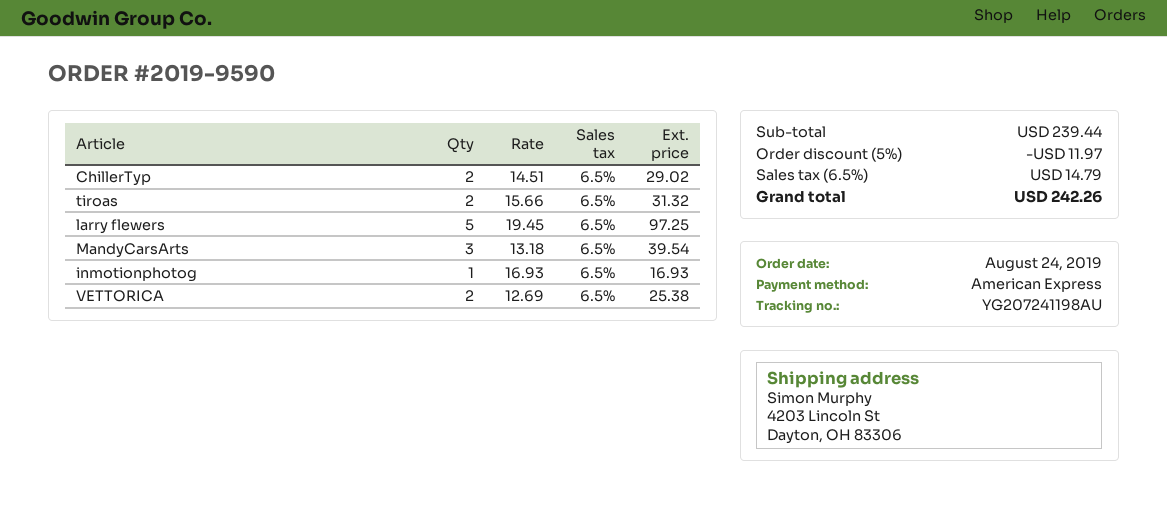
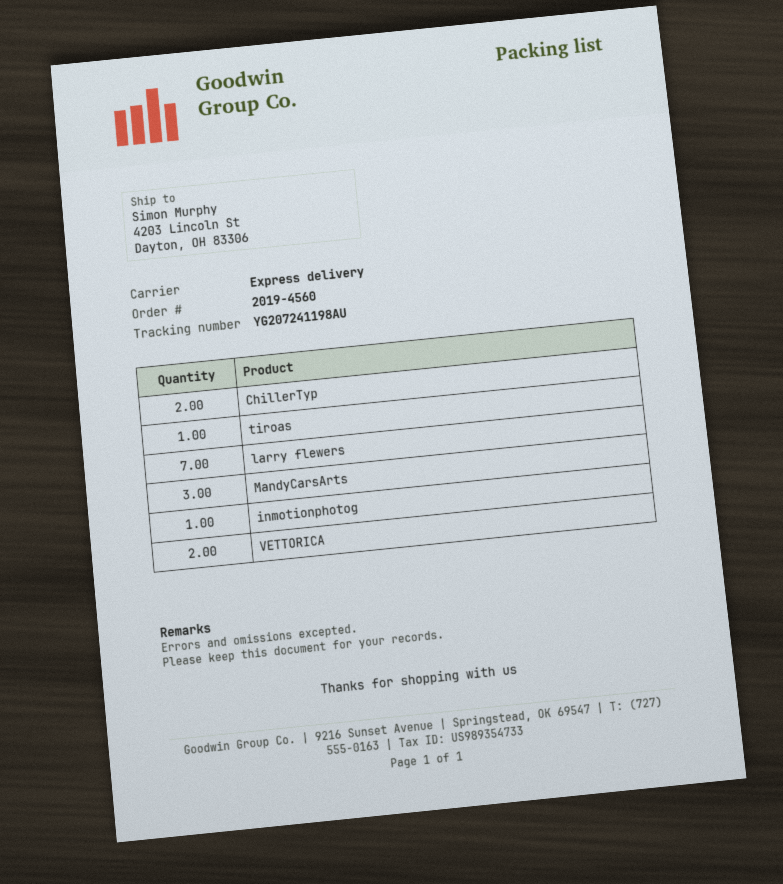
order number: 2019-9590 -> 2019-4560
tiroas: 2 -> 1
larry flewers: 5 -> 7

